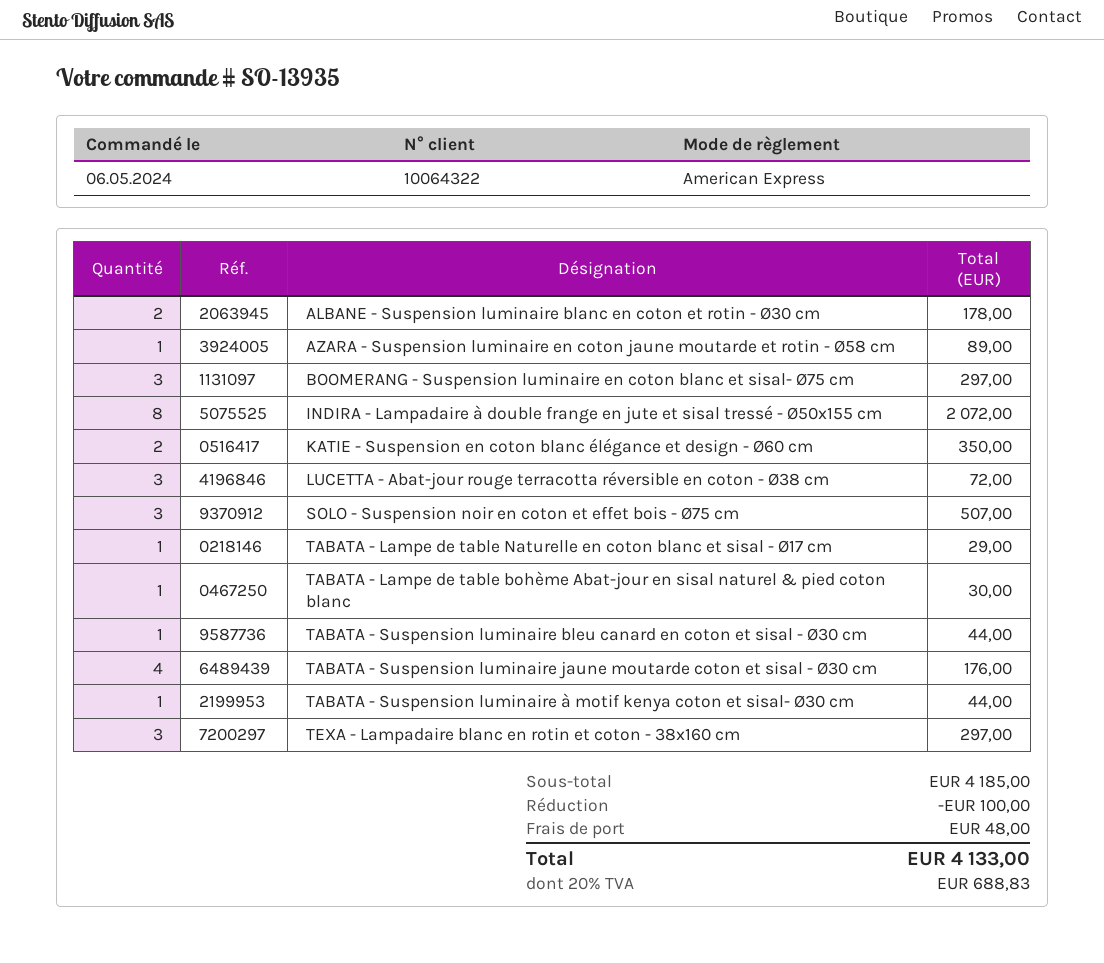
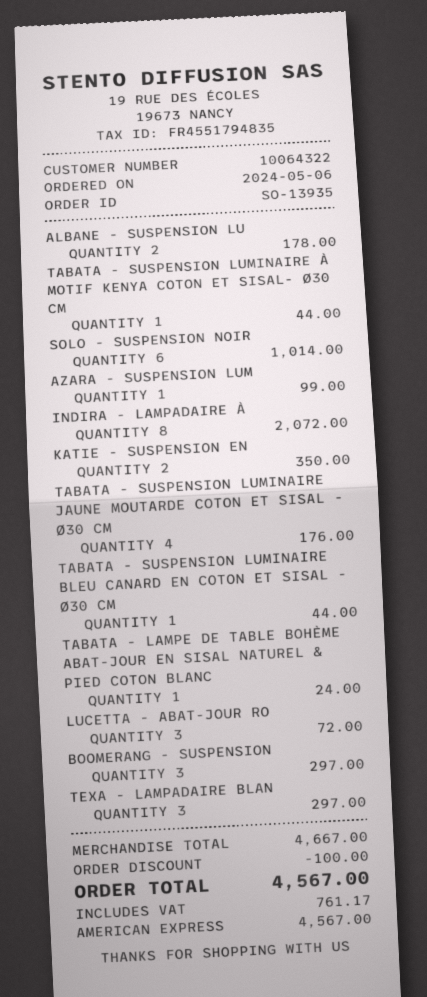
AZARA - Suspension luminaire en coton jaune moutarde et rotin - Ø58 cm: 1 for 89.00 -> 1 for 99.00
SOLO - Suspension noir en coton et effet bois - Ø75 cm: 3 for 507.00 -> 6 for 1014.00
TABATA - Lampe de table Naturelle en coton blanc et sisal - Ø17 cm: 1 for 29.00 -> none
TABATA - Lampe de table bohème Abat-jour en sisal naturel & pied coton blanc: 1 for 30.00 -> 1 for 24.00
subtotal: 4185.00 -> 4667.00
shipping: 48.00 -> none
tax: 688.83 -> 761.17
total: 4133.00 -> 4567.00

